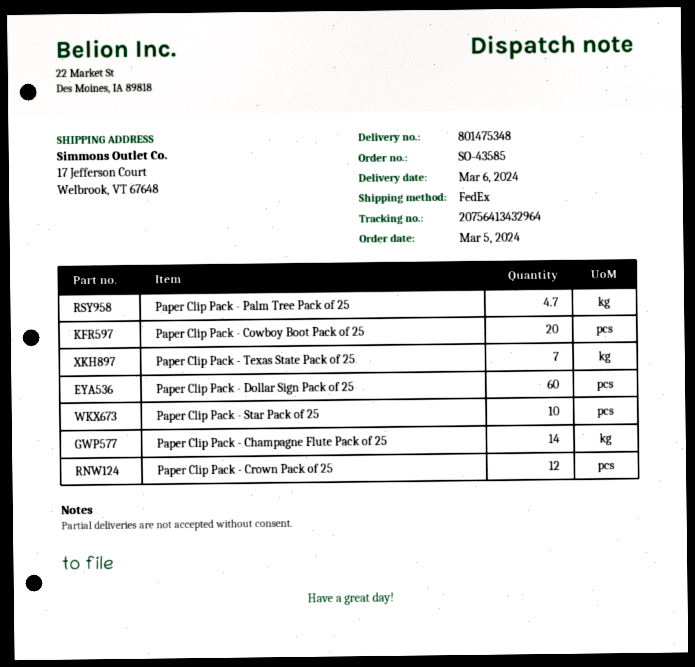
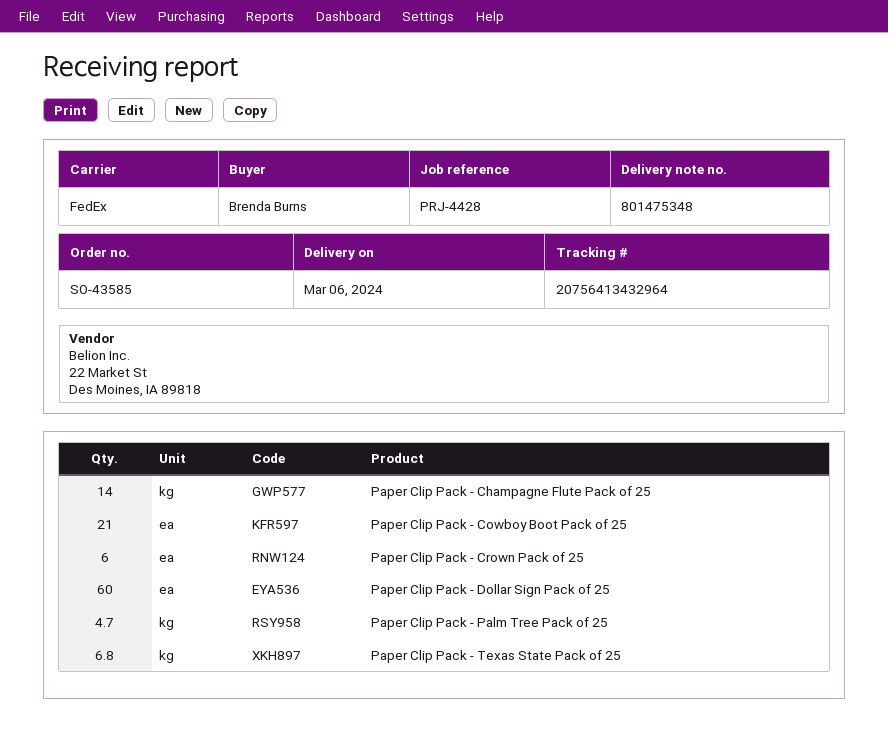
Paper Clip Pack - Cowboy Boot Pack of 25: 20 -> 21
Paper Clip Pack - Texas State Pack of 25: 7 -> 6.8
Paper Clip Pack - Star Pack of 25: 10 -> none
Paper Clip Pack - Crown Pack of 25: 12 -> 6

